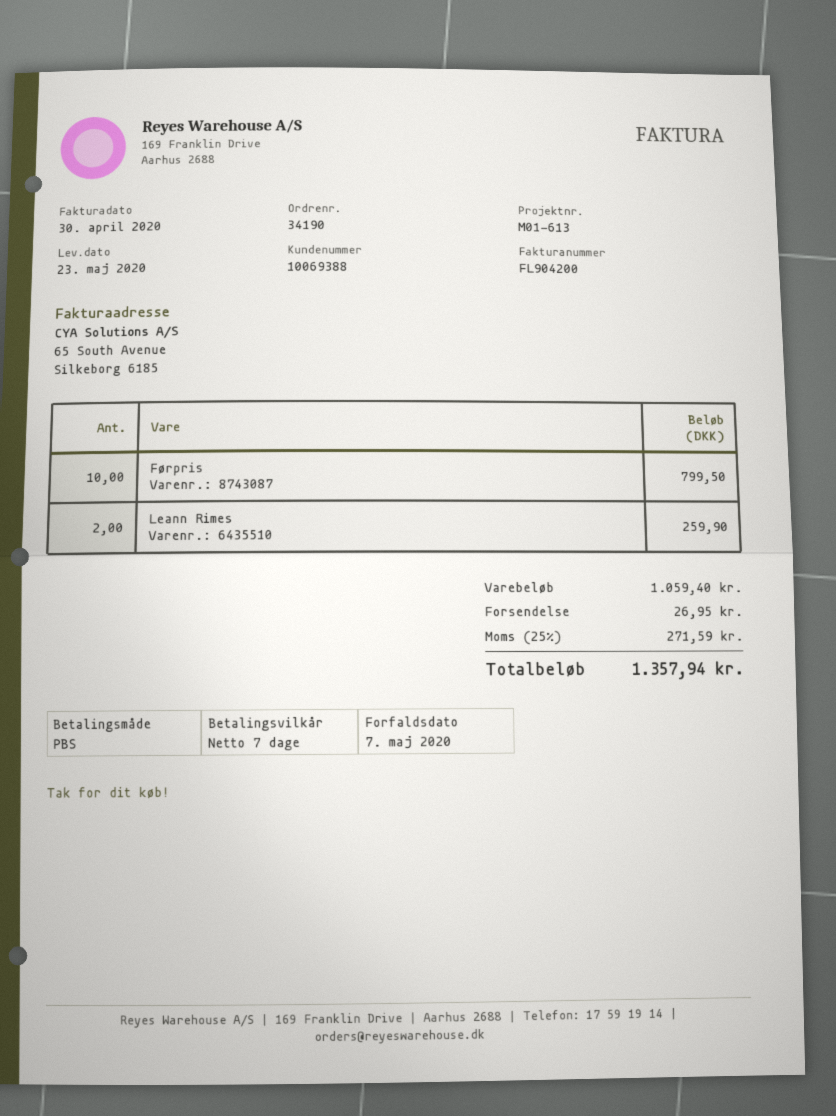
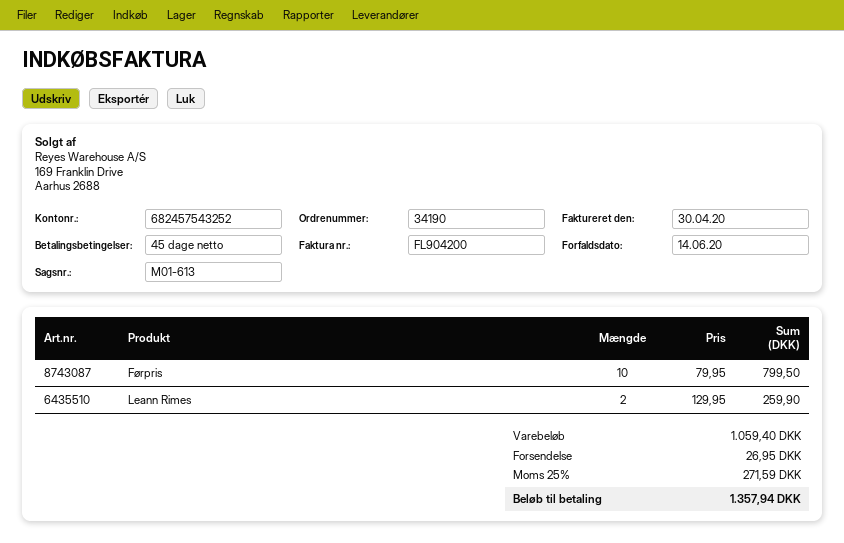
payment terms: 7 days -> 45 days
due date: 2020-05-07 -> 2020-06-14

